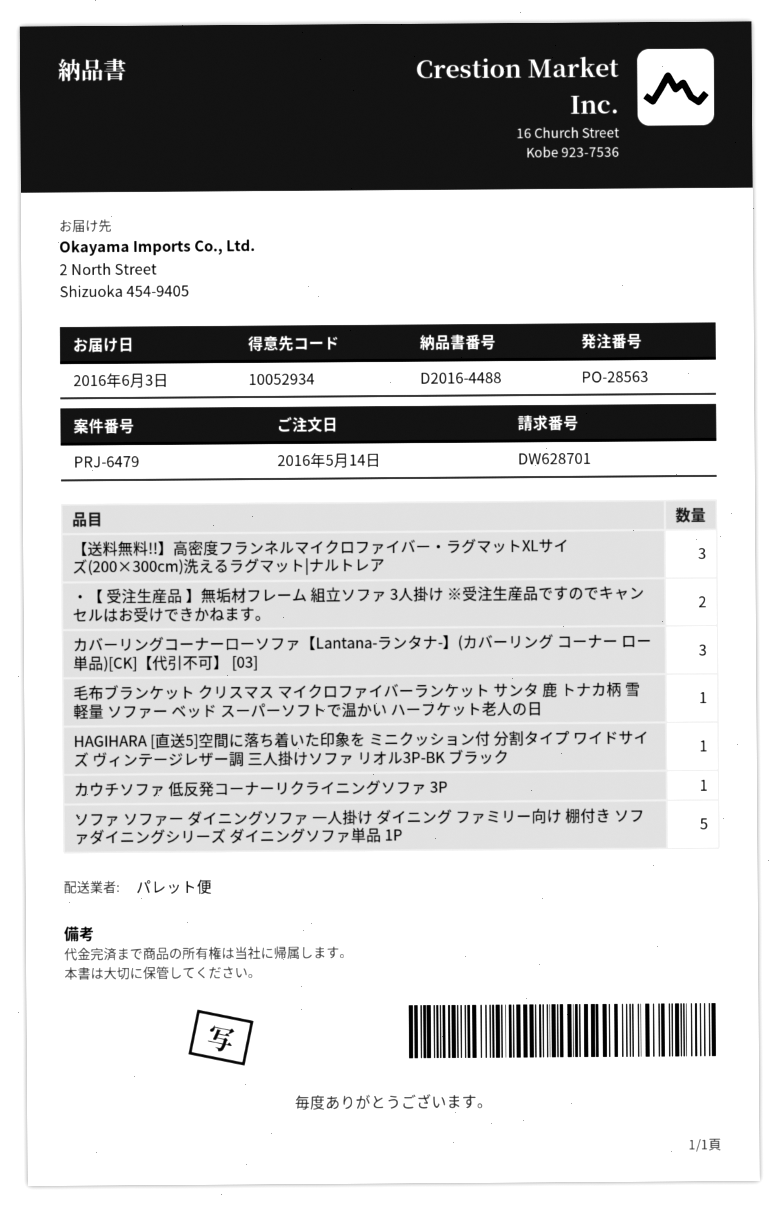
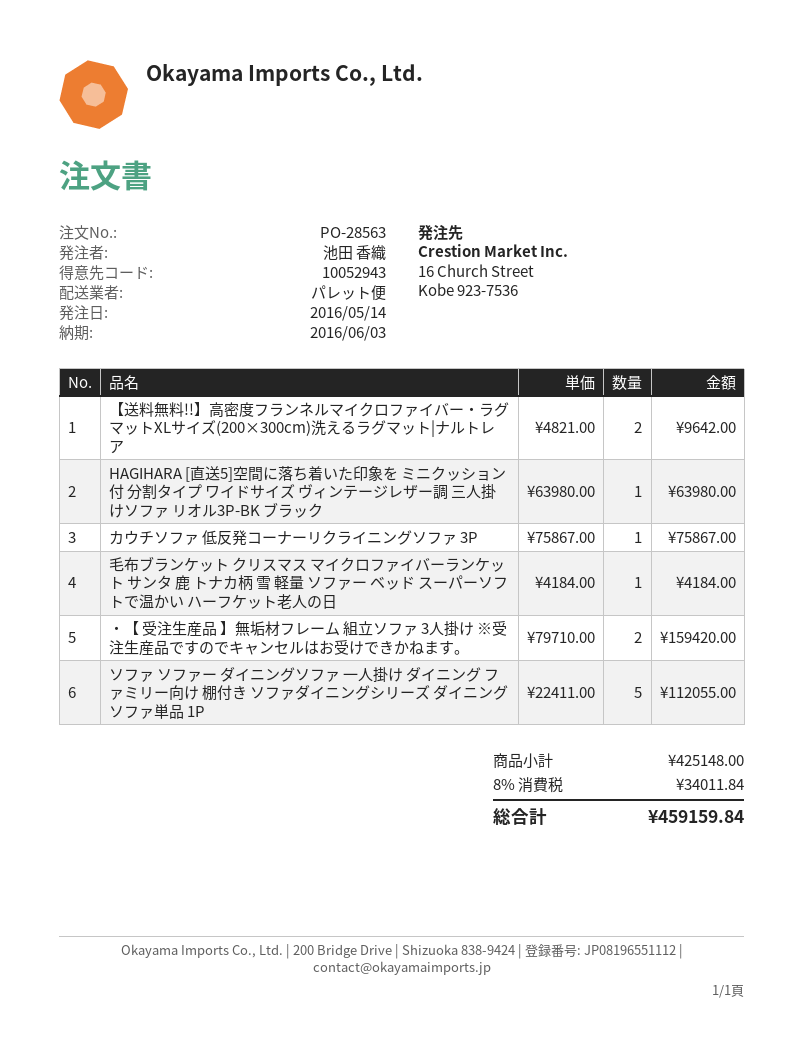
customer number: 10052934 -> 10052943
【送料無料!!】高密度フランネルマイクロファイバー・ラグマットXLサイズ(200×300cm)洗えるラグマット|ナルトレア: 3 -> 2
カバーリングコーナーローソファ【Lantana-ランタナ-】(カバーリング コーナー ロー 単品)[CK]【代引不可】 [03]: 3 -> none

